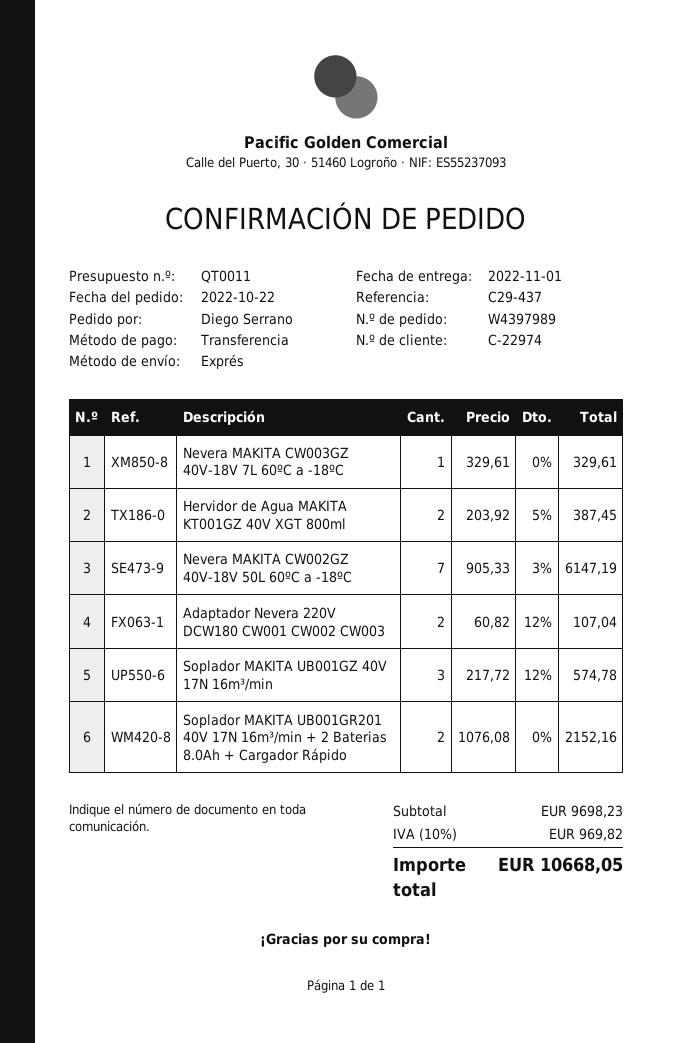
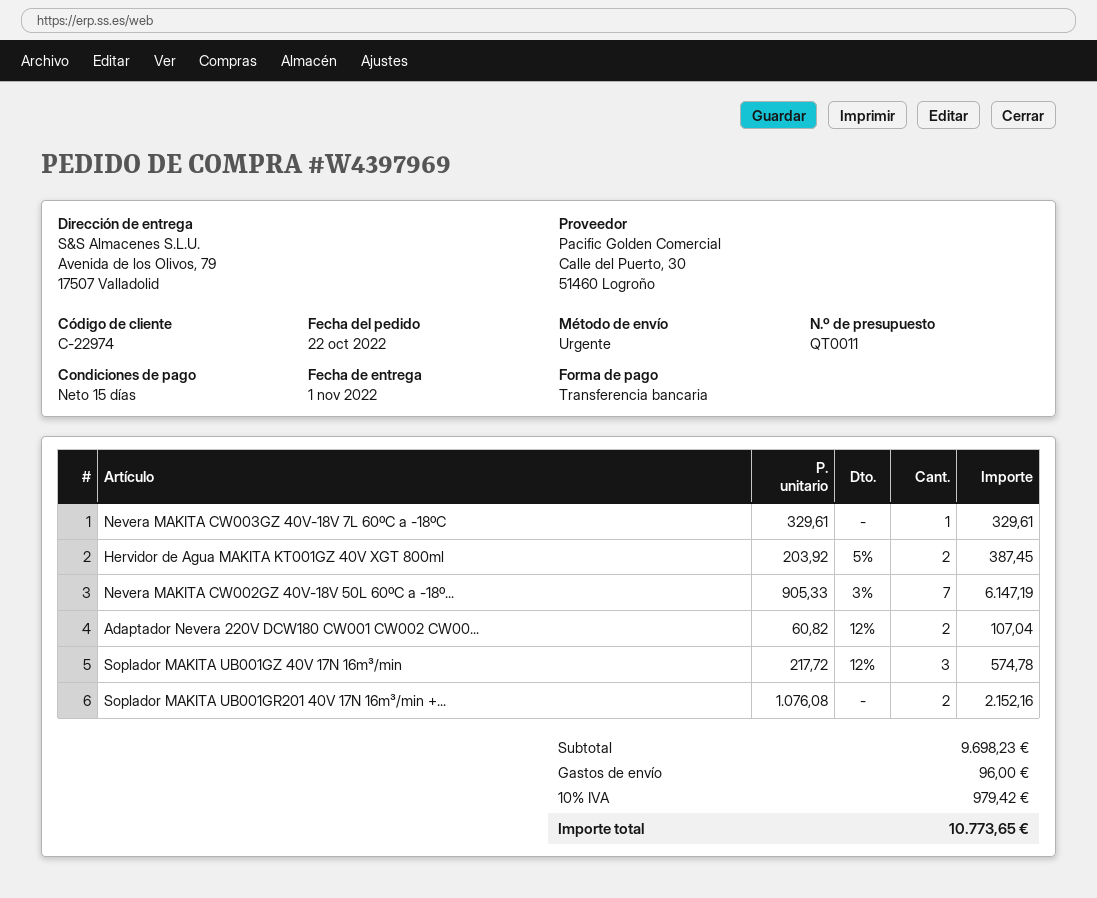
order number: W4397989 -> W4397969
shipping: none -> 96.00
tax: 10% = 969.82 -> 10% = 979.42
total: 10668.05 -> 10773.65

